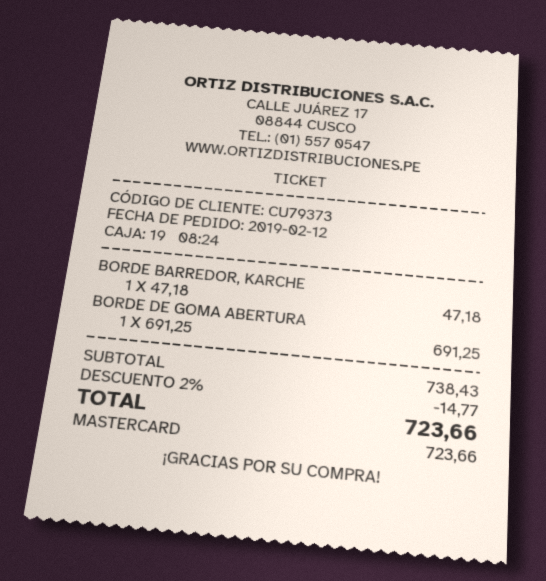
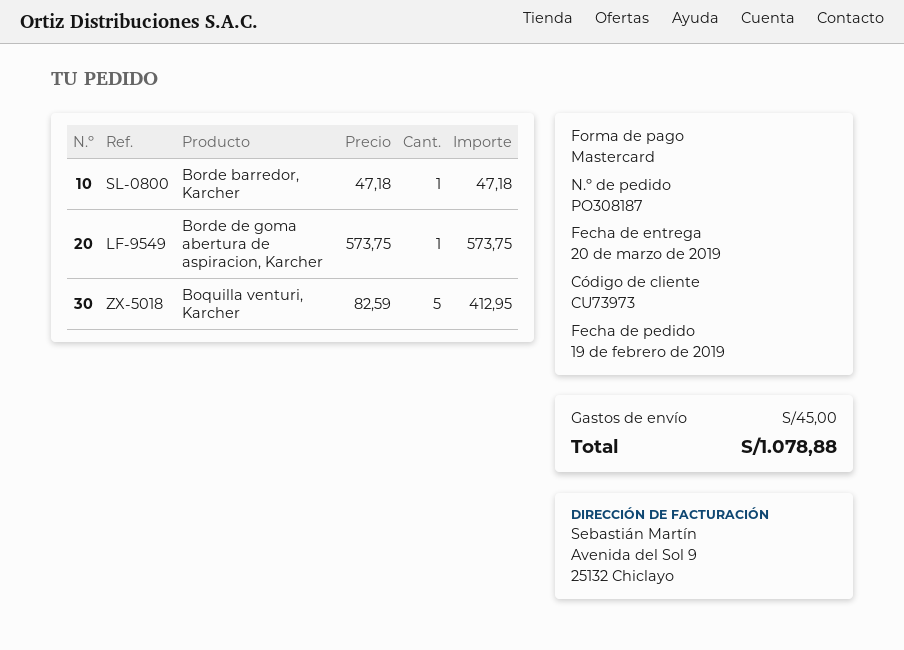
order date: 2019-02-12 -> 2019-02-19
customer number: CU79373 -> CU73973
BORDE DE GOMA ABERTURA: 1 x 691.25 = 691.25 -> 1 x 573.75 = 573.75
Boquilla venturi, Karcher: none -> 5 x 82.59 = 412.95
discount: 2% = 14.77 -> none
shipping: none -> 45.00
total: 723.66 -> 1078.88

